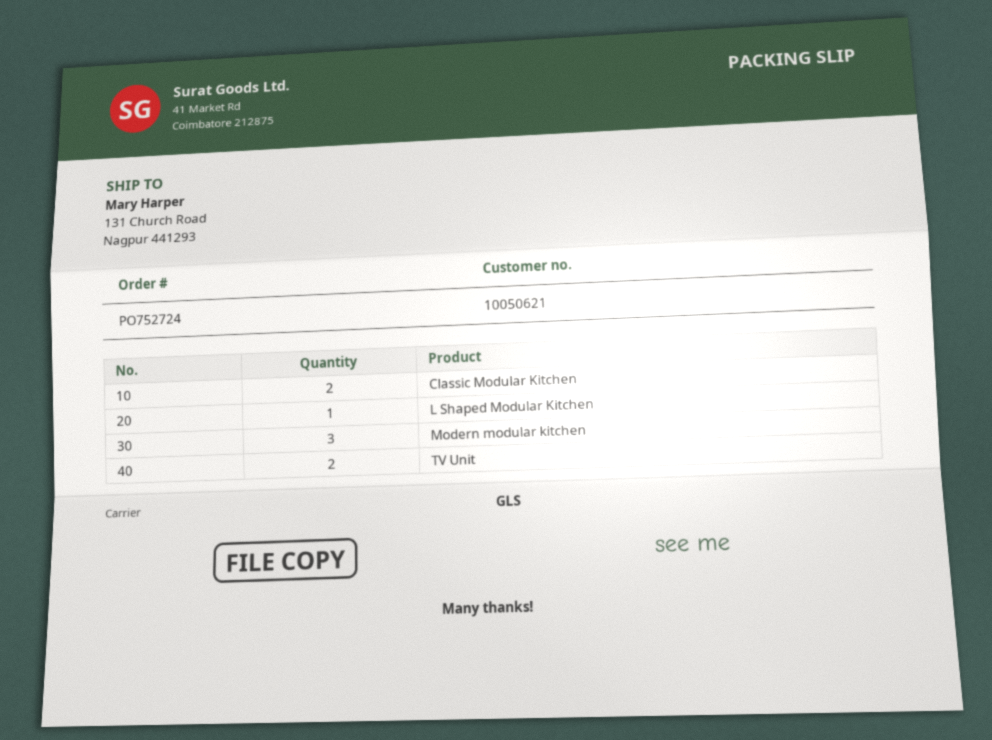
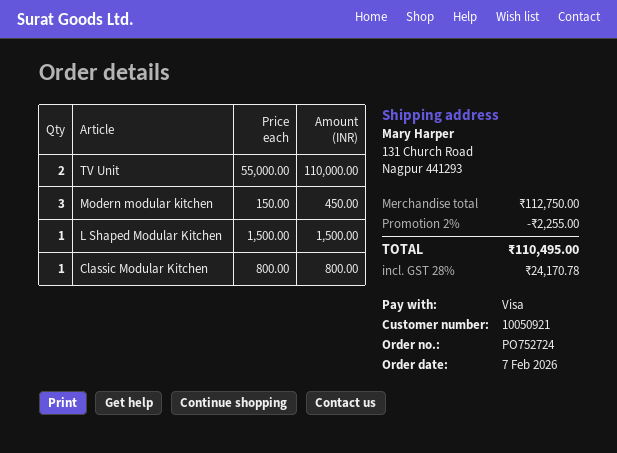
customer number: 10050621 -> 10050921
Classic Modular Kitchen: 2 -> 1

